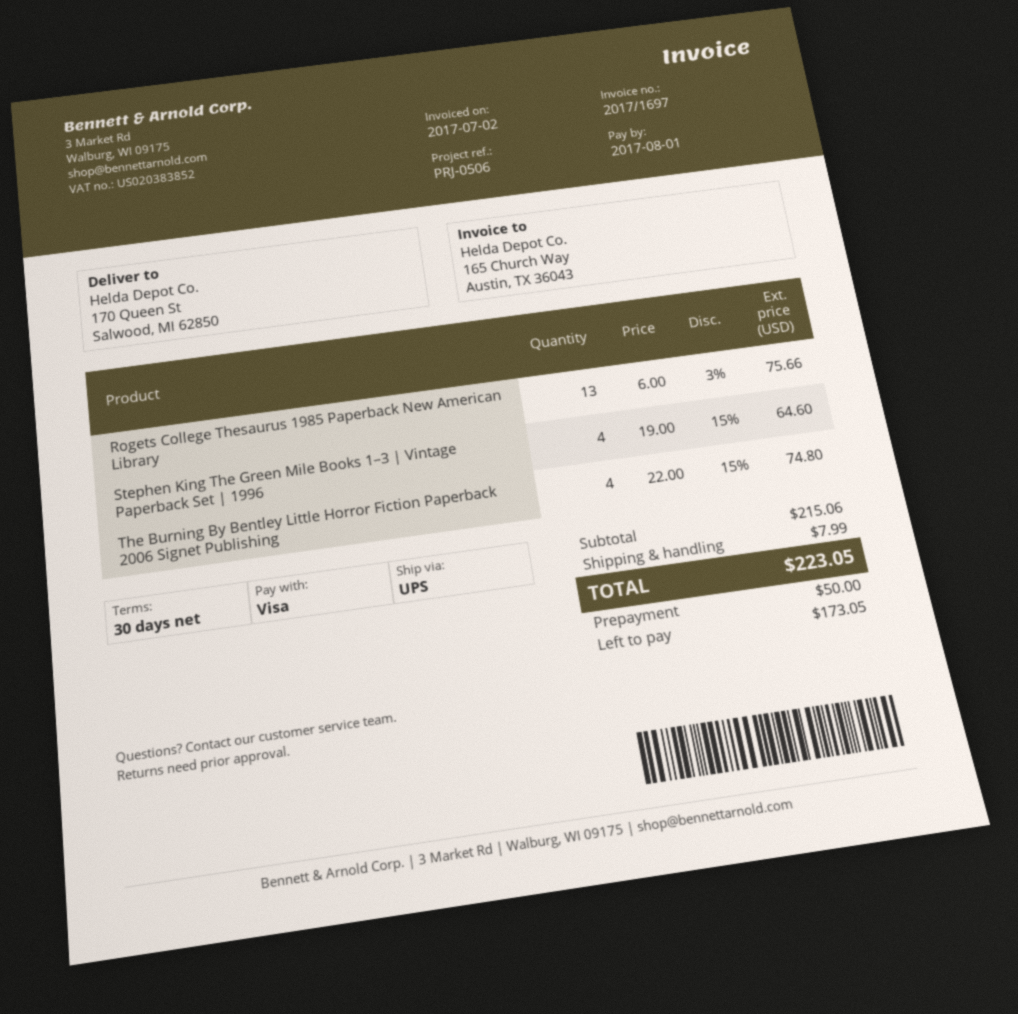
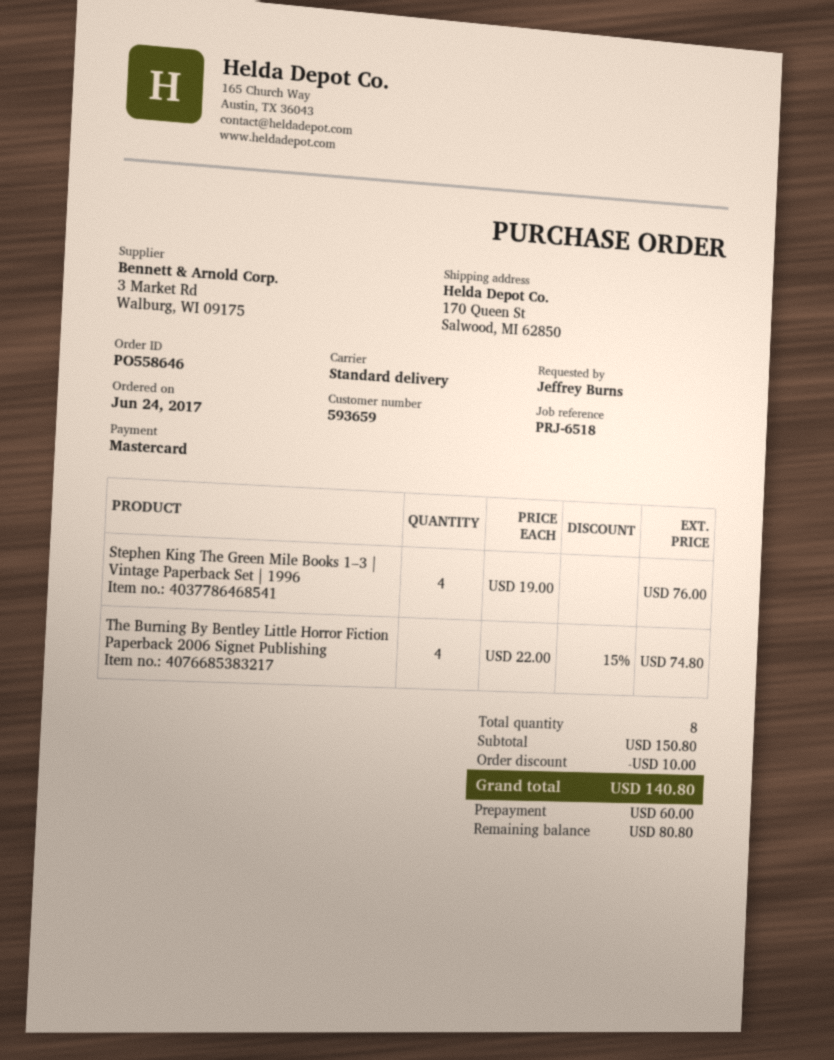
reference: PRJ-0506 -> PRJ-6518
payment method: Visa -> Mastercard
shipping method: UPS -> standard
Rogets College Thesaurus 1985 Paperback New American Library: 13 x 6.00 - 3% = 75.66 -> none
Stephen King The Green Mile Books 1–3 | Vintage Paperback Set | 1996: 4 x 19.00 - 15% = 64.60 -> 4 x 19.00 = 76.00
subtotal: 215.06 -> 150.80
discount: none -> 10.00
shipping: 7.99 -> none
total: 223.05 -> 140.80
deposit: 50.00 -> 60.00
balance: 173.05 -> 80.80

